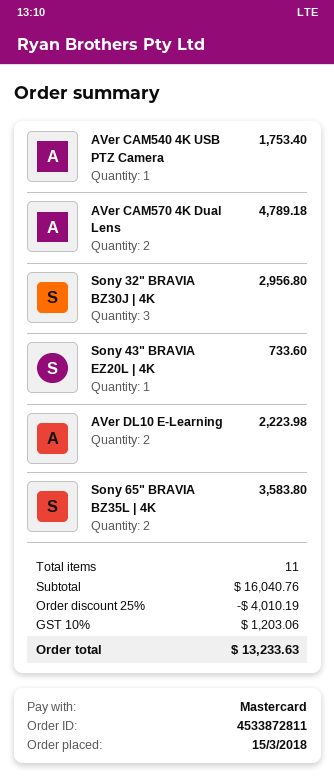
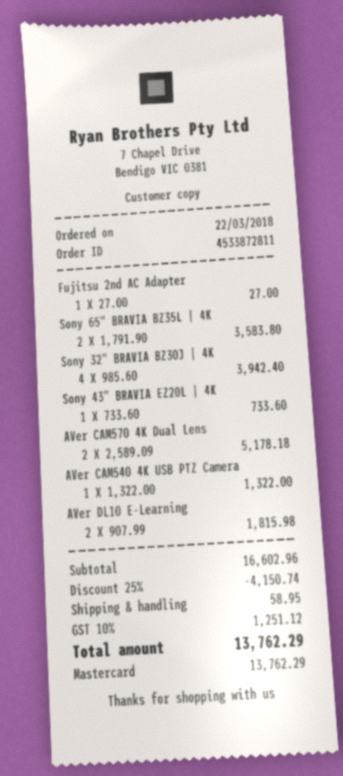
order date: 2018-03-15 -> 2018-03-22
AVer CAM540 4K USB PTZ Camera: 1 for 1753.40 -> 1 for 1322.00
AVer CAM570 4K Dual Lens: 2 for 4789.18 -> 2 for 5178.18
Sony 32" BRAVIA BZ30J | 4K: 3 for 2956.80 -> 4 for 3942.40
AVer DL10 E-Learning: 2 for 2223.98 -> 2 for 1815.98
Fujitsu 2nd AC Adapter: none -> 1 for 27.00
subtotal: 16040.76 -> 16602.96
discount: 25% = 4010.19 -> 25% = 4150.74
shipping: none -> 58.95
tax: 10% = 1203.06 -> 10% = 1251.12
total: 13233.63 -> 13762.29

